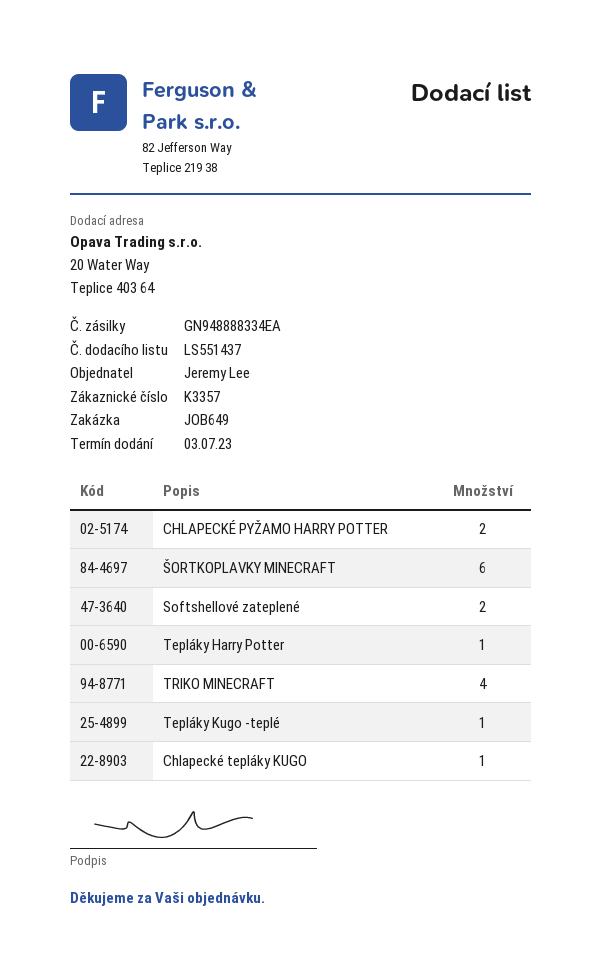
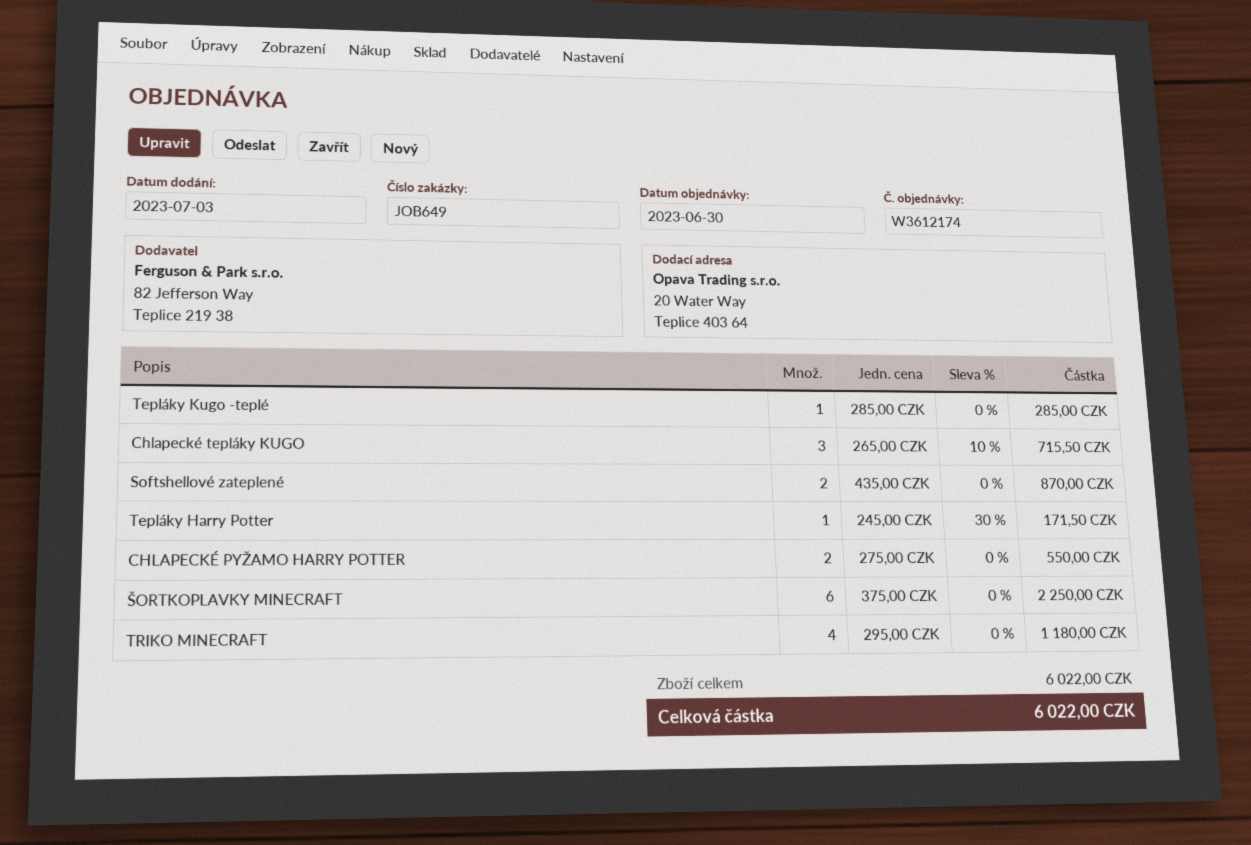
Chlapecké tepláky KUGO: 1 -> 3

